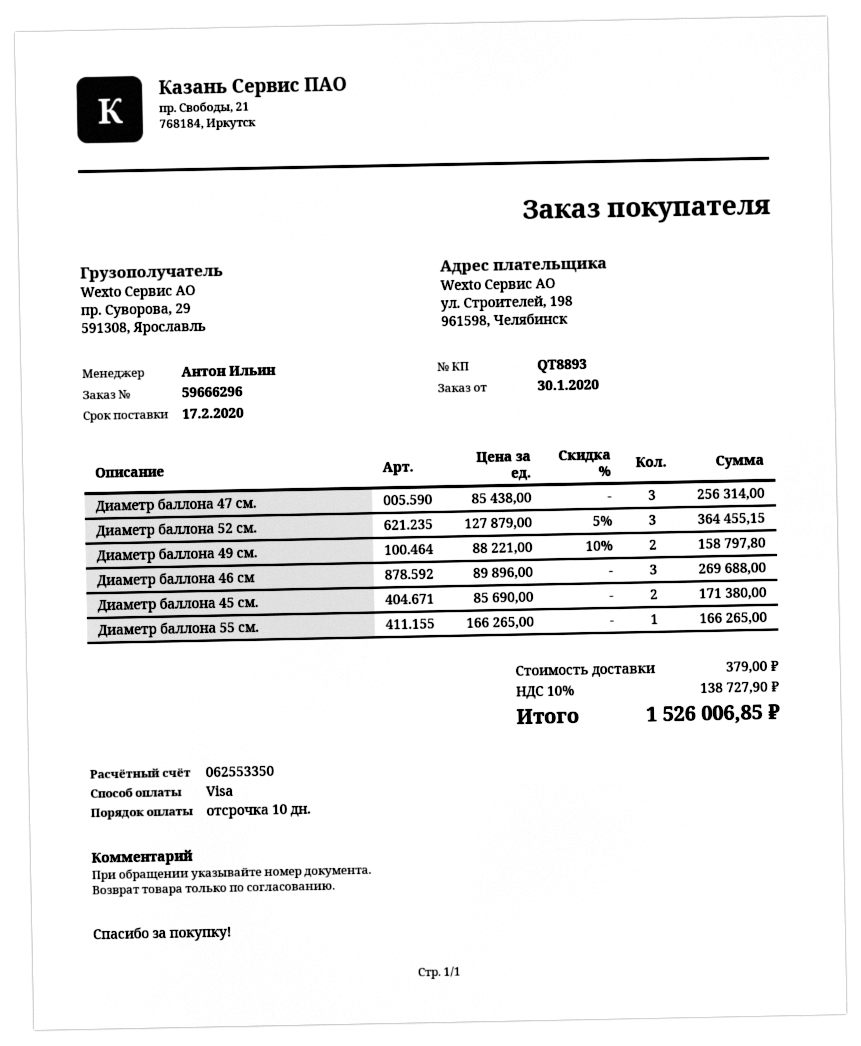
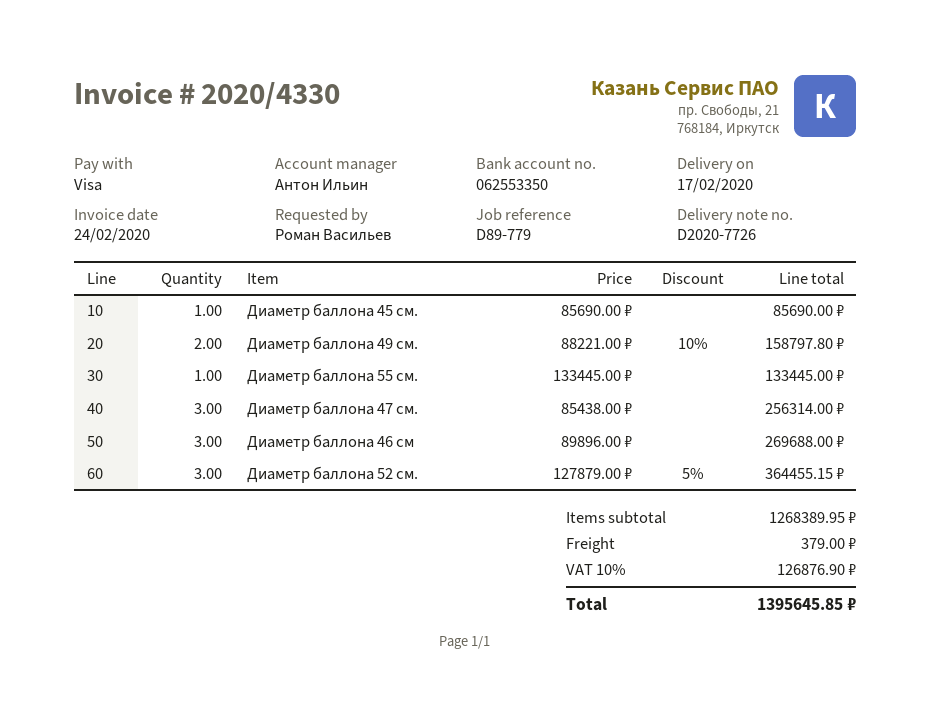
Диаметр баллона 45 см.: 2 x 85690.00 = 171380.00 -> 1 x 85690.00 = 85690.00
Диаметр баллона 55 см.: 1 x 166265.00 = 166265.00 -> 1 x 133445.00 = 133445.00
tax: 10% = 138727.90 -> 10% = 126876.90
total: 1526006.85 -> 1395645.85

